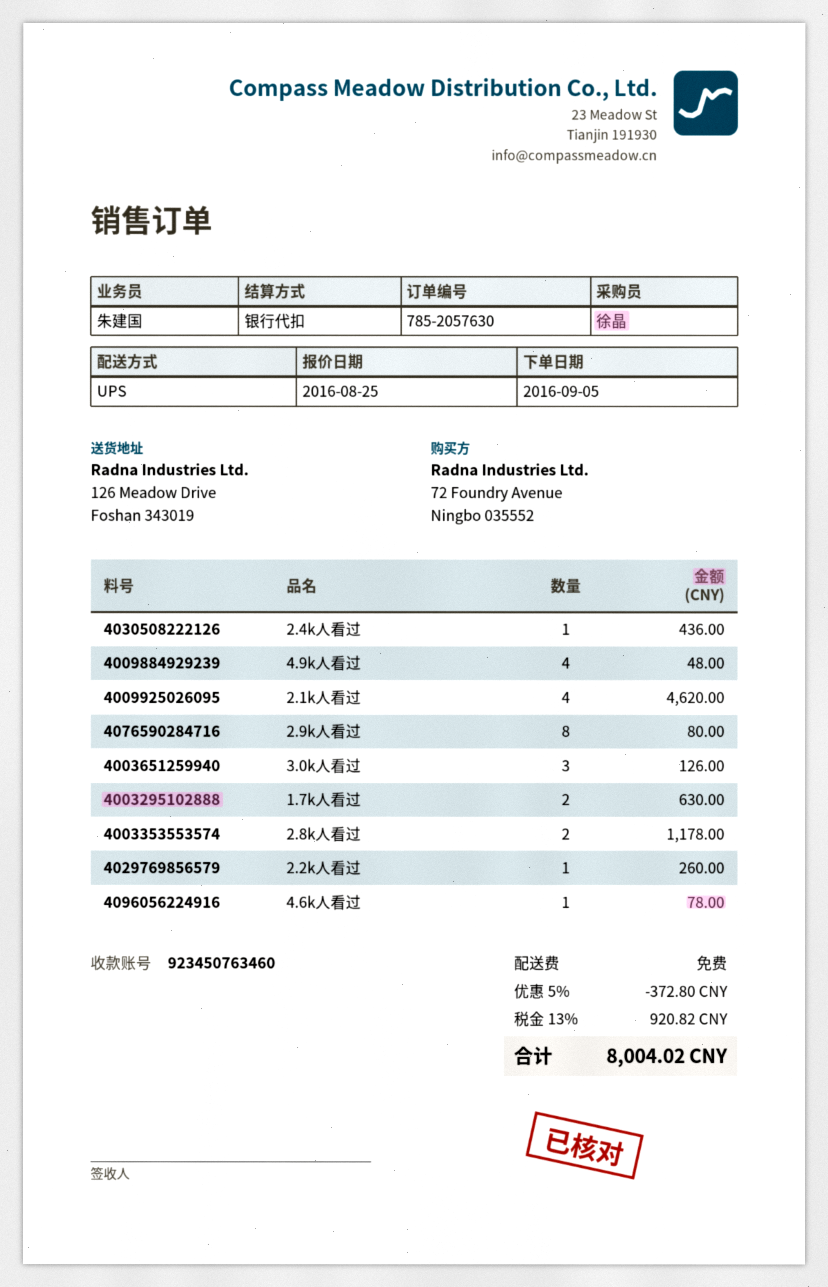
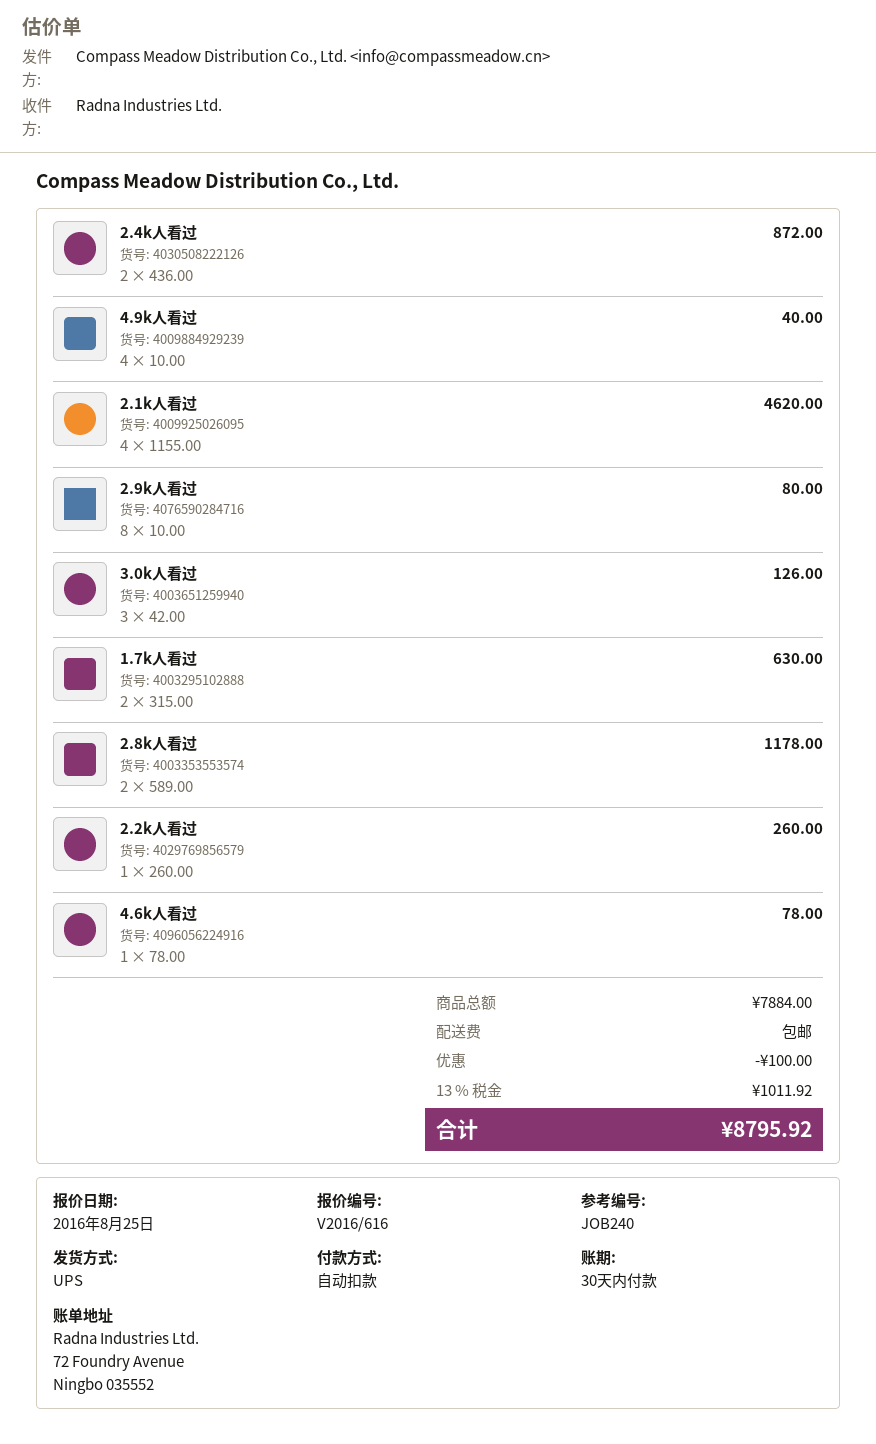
2.4k人看过: 1 for 436.00 -> 2 for 872.00
4.9k人看过: 4 for 48.00 -> 4 for 40.00
discount: 372.80 -> 100.00
tax: 13% = 920.82 -> 13% = 1011.92
total: 8004.02 -> 8795.92

